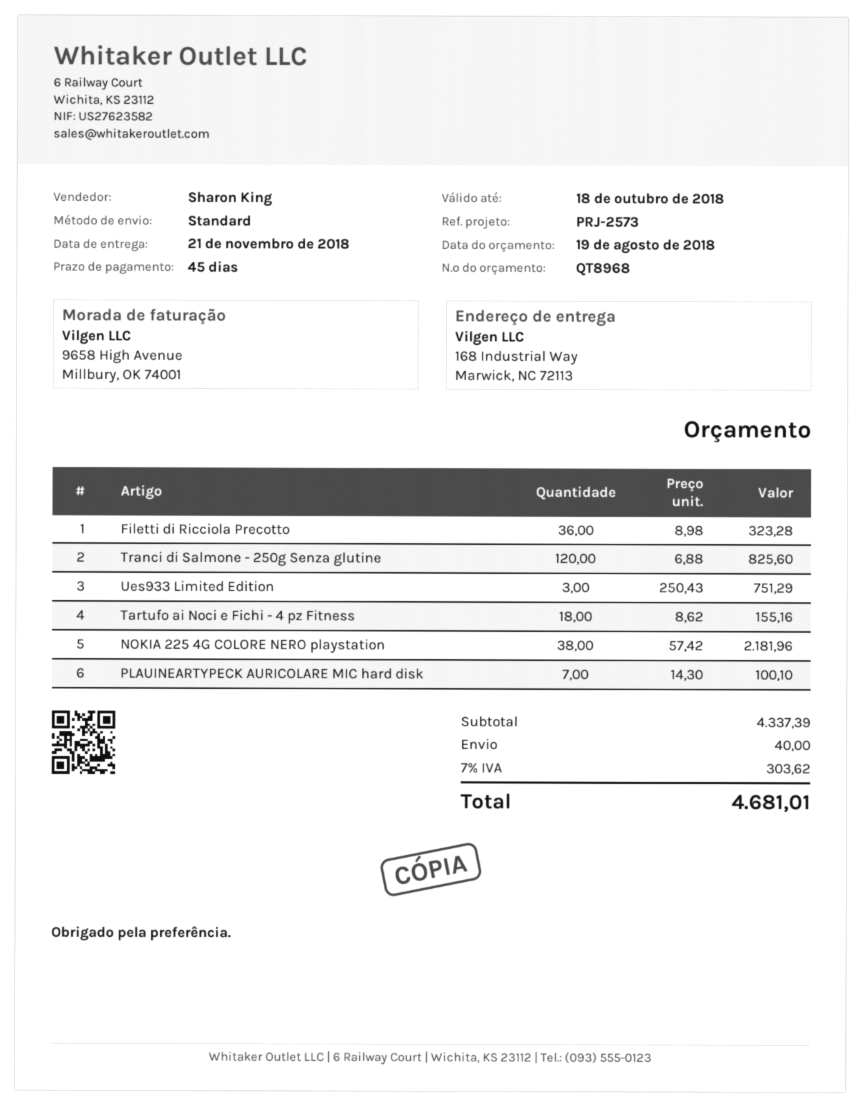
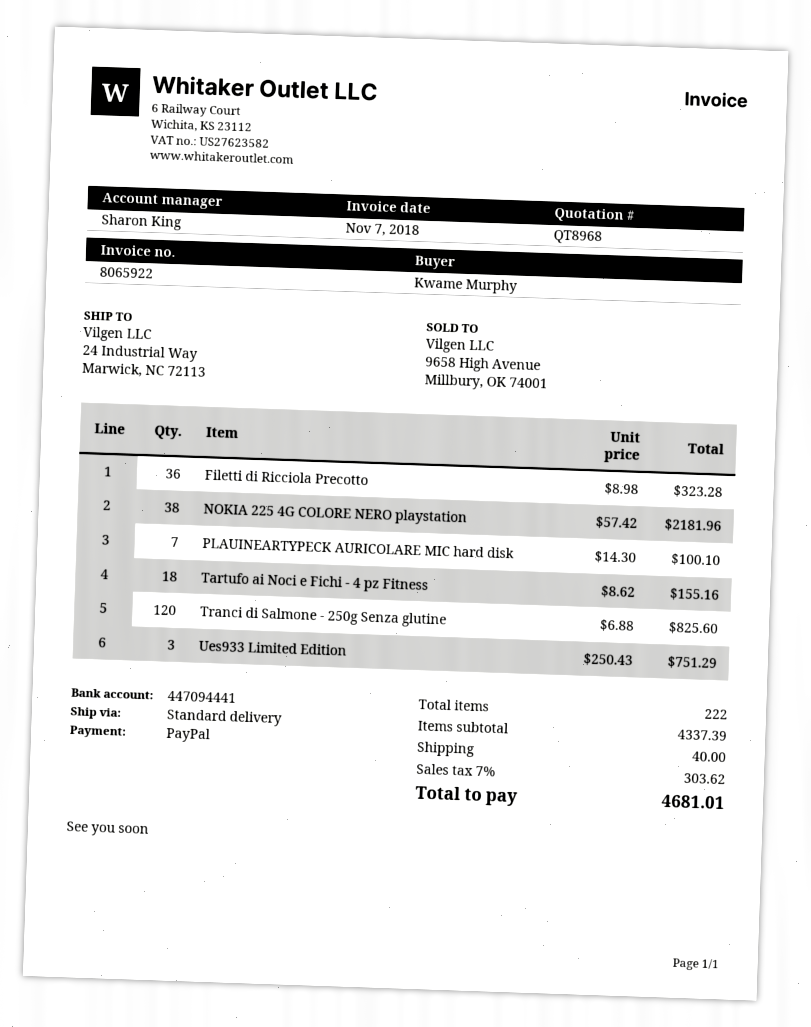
ship to: 168 Industrial Way, Marwick, NC 72113 -> 24 Industrial Way, Marwick, NC 72113

